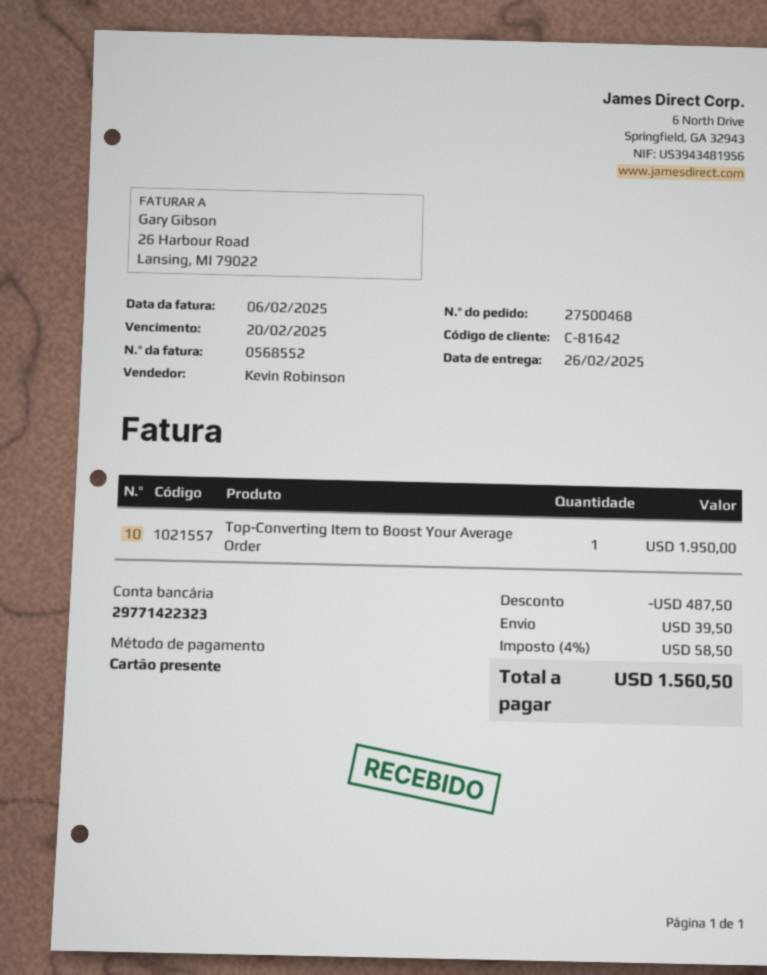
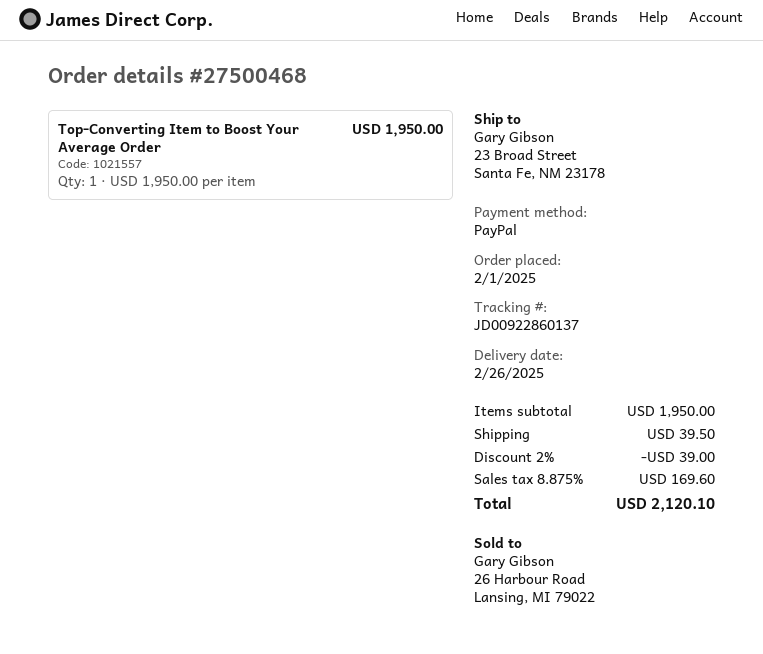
payment method: gift card -> PayPal
discount: 487.50 -> 39.00
tax: 4% = 58.50 -> 8.875% = 169.60
total: 1560.50 -> 2120.10

